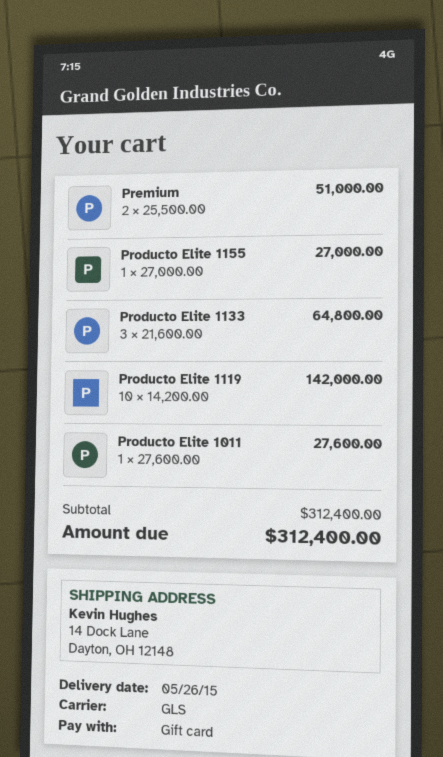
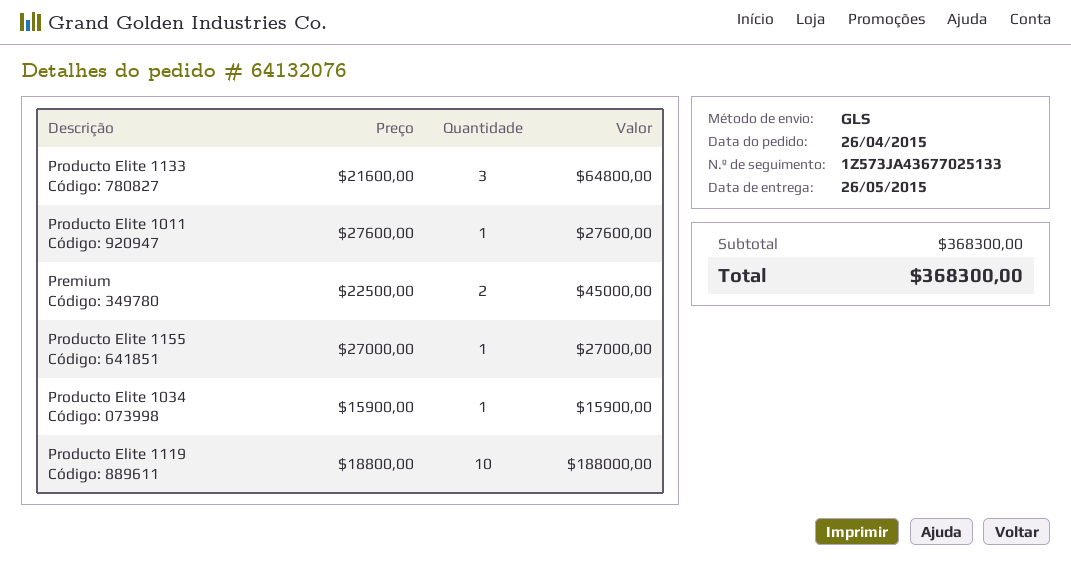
Premium: 2 x 25500.00 = 51000.00 -> 2 x 22500.00 = 45000.00
Producto Elite 1119: 10 x 14200.00 = 142000.00 -> 10 x 18800.00 = 188000.00
Producto Elite 1034: none -> 1 x 15900.00 = 15900.00
subtotal: 312400.00 -> 368300.00
total: 312400.00 -> 368300.00

